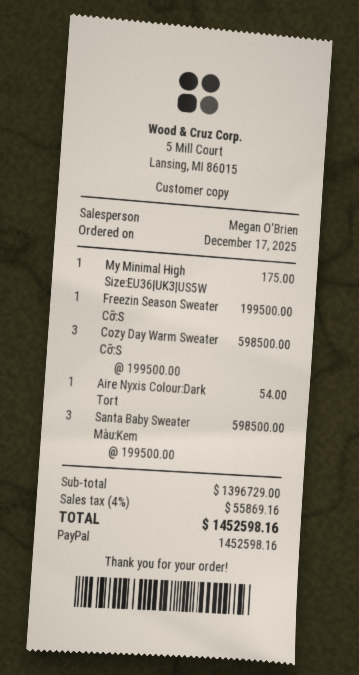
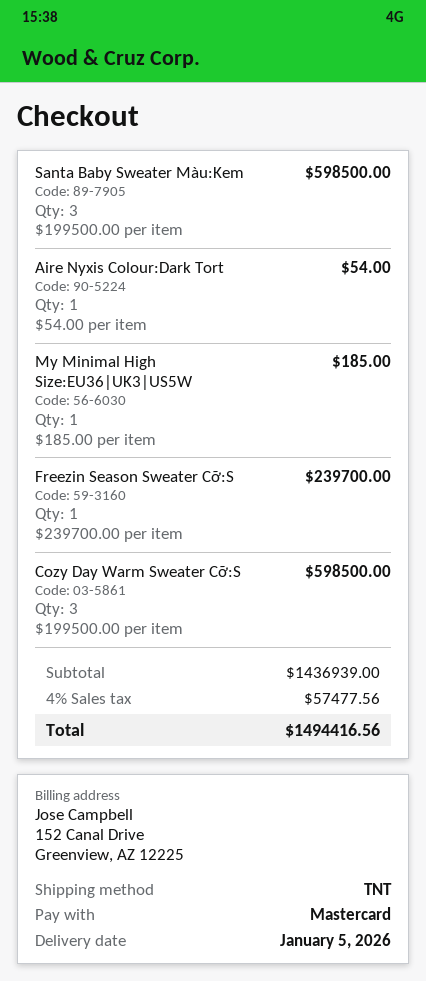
payment method: PayPal -> Mastercard
My Minimal High Size:EU36|UK3|US5W: 1 x 175.00 = 175.00 -> 1 x 185.00 = 185.00
Freezin Season Sweater Cỡ:S: 1 x 199500.00 = 199500.00 -> 1 x 239700.00 = 239700.00
subtotal: 1396729.00 -> 1436939.00
tax: 4% = 55869.16 -> 4% = 57477.56
total: 1452598.16 -> 1494416.56

